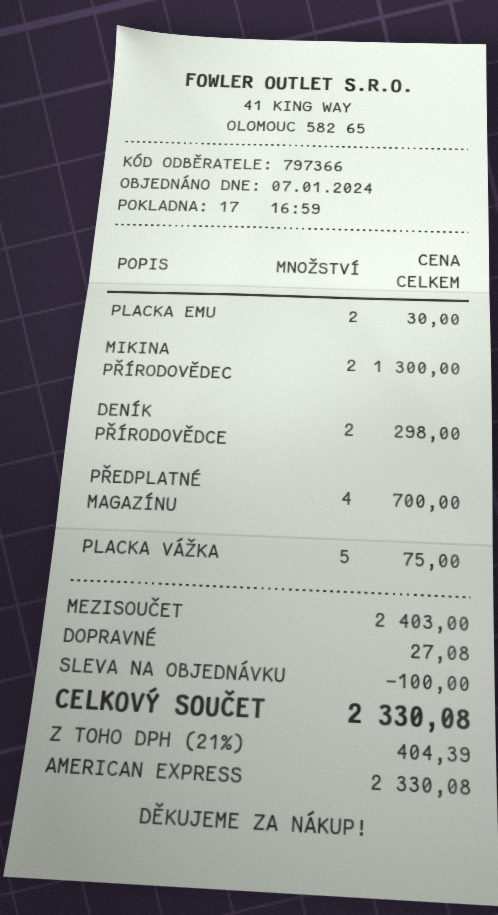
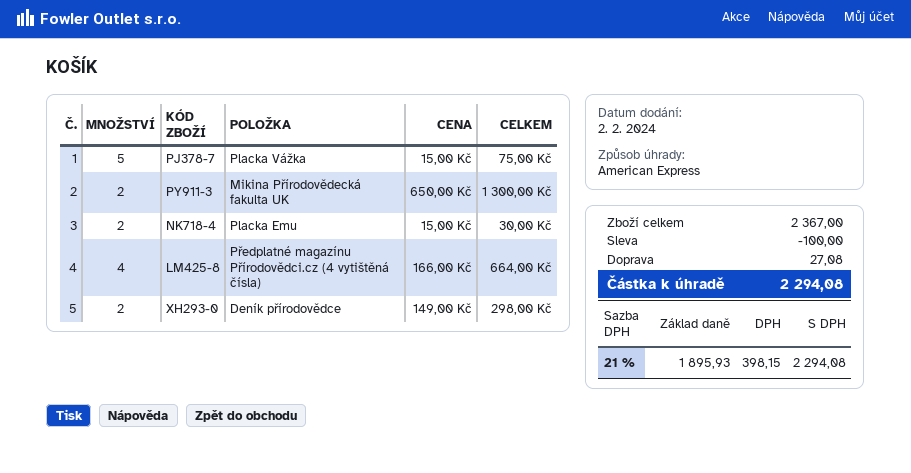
PŘEDPLATNÉ MAGAZÍNU: 4 for 700.00 -> 4 for 664.00
subtotal: 2403.00 -> 2367.00
tax: 21% = 404.39 -> 21% = 398.15
total: 2330.08 -> 2294.08

